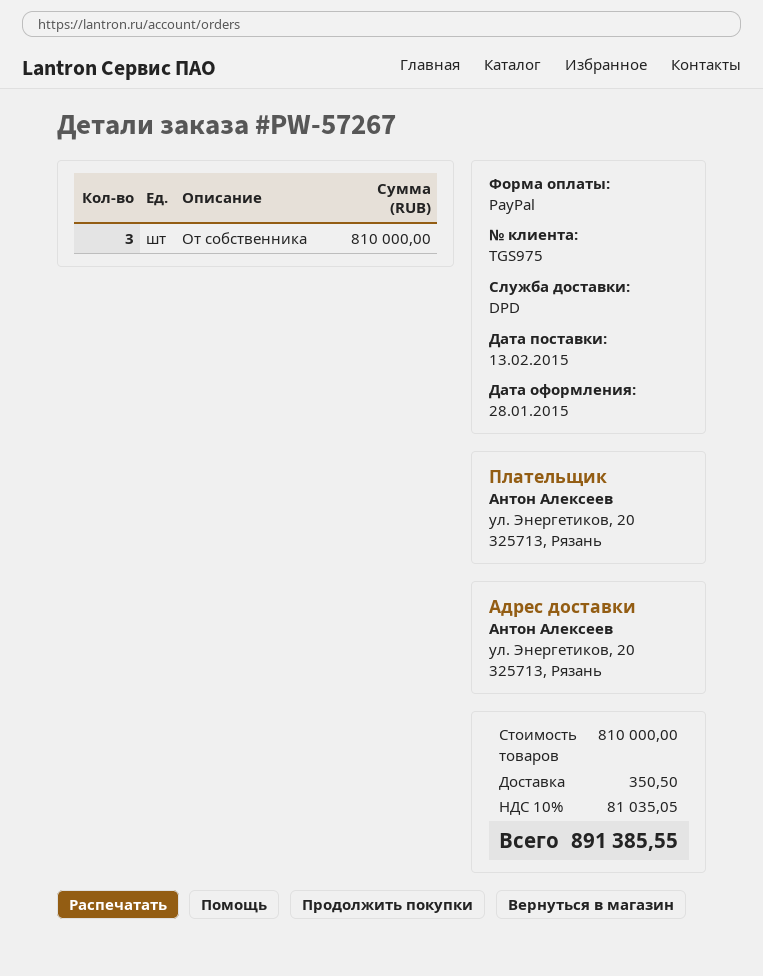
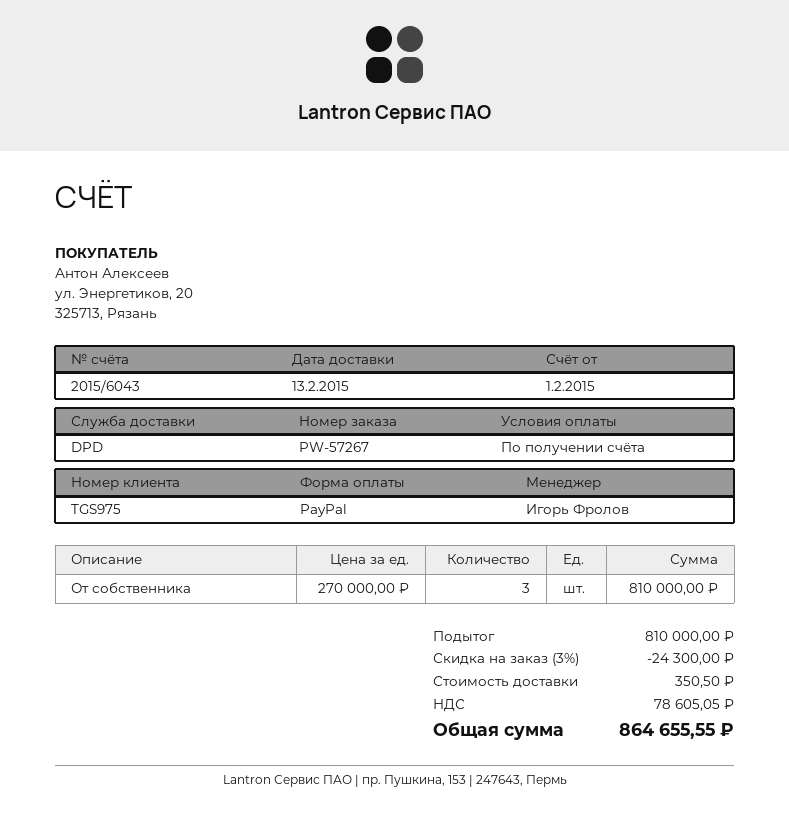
discount: none -> 3% = 24300.00
tax: 81035.05 -> 78605.05
total: 891385.55 -> 864655.55

